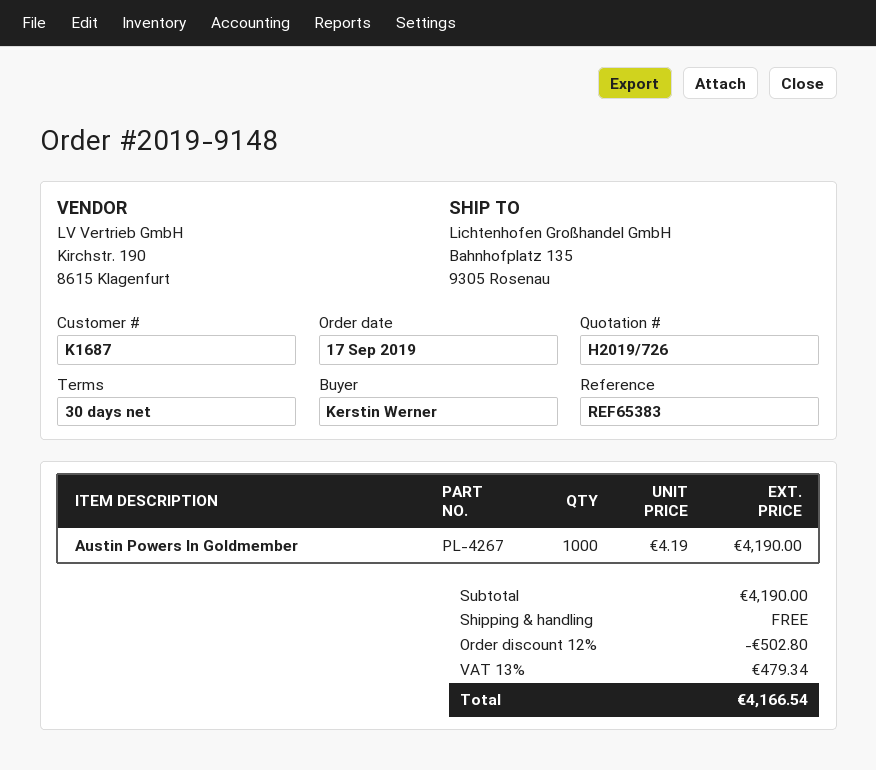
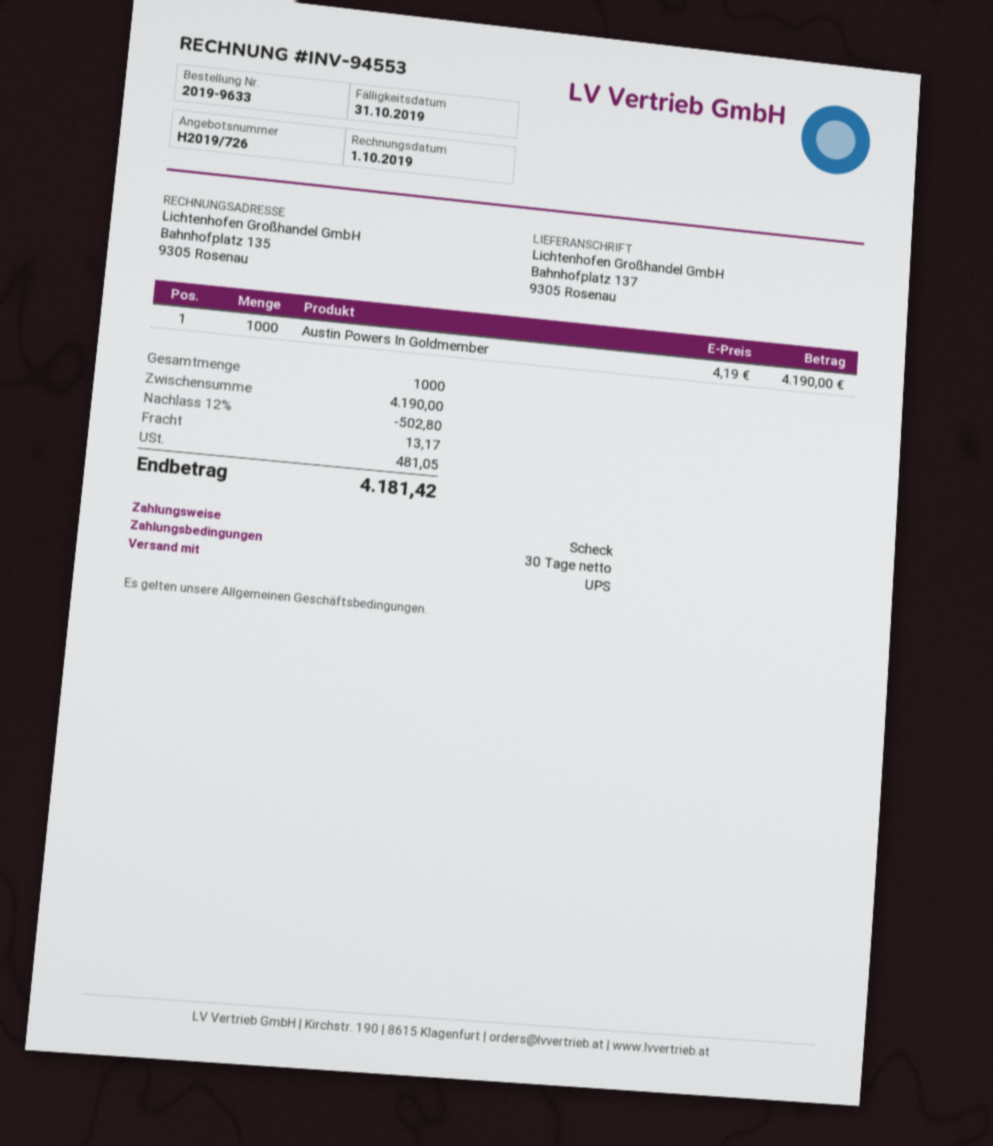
order number: 2019-9148 -> 2019-9633
ship to: Bahnhofplatz 135, 9305 Rosenau -> Bahnhofplatz 137, 9305 Rosenau
shipping: 0.00 -> 13.17
tax: 479.34 -> 481.05
total: 4166.54 -> 4181.42

